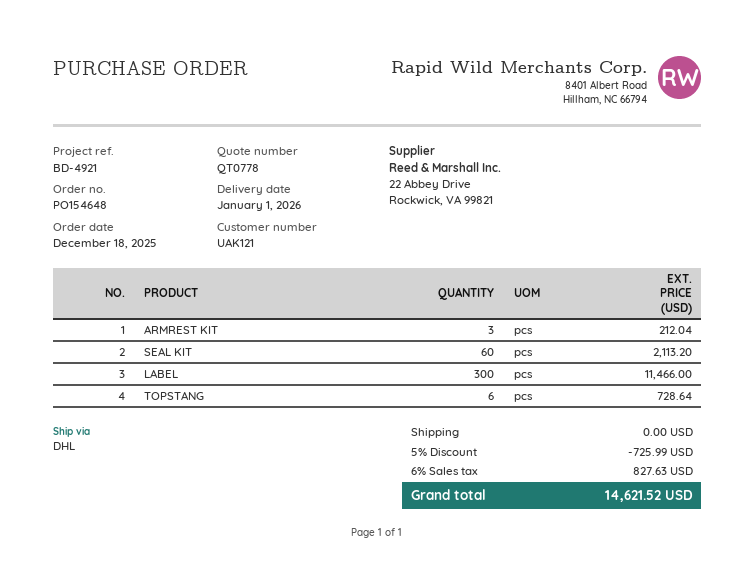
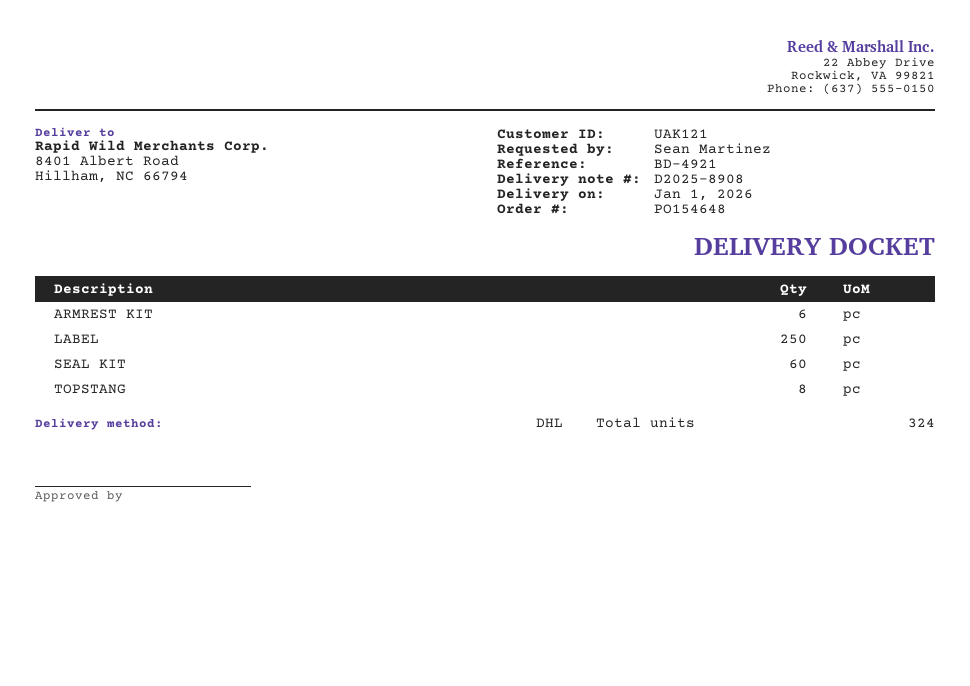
ARMREST KIT: 3 -> 6
LABEL: 300 -> 250
TOPSTANG: 6 -> 8

